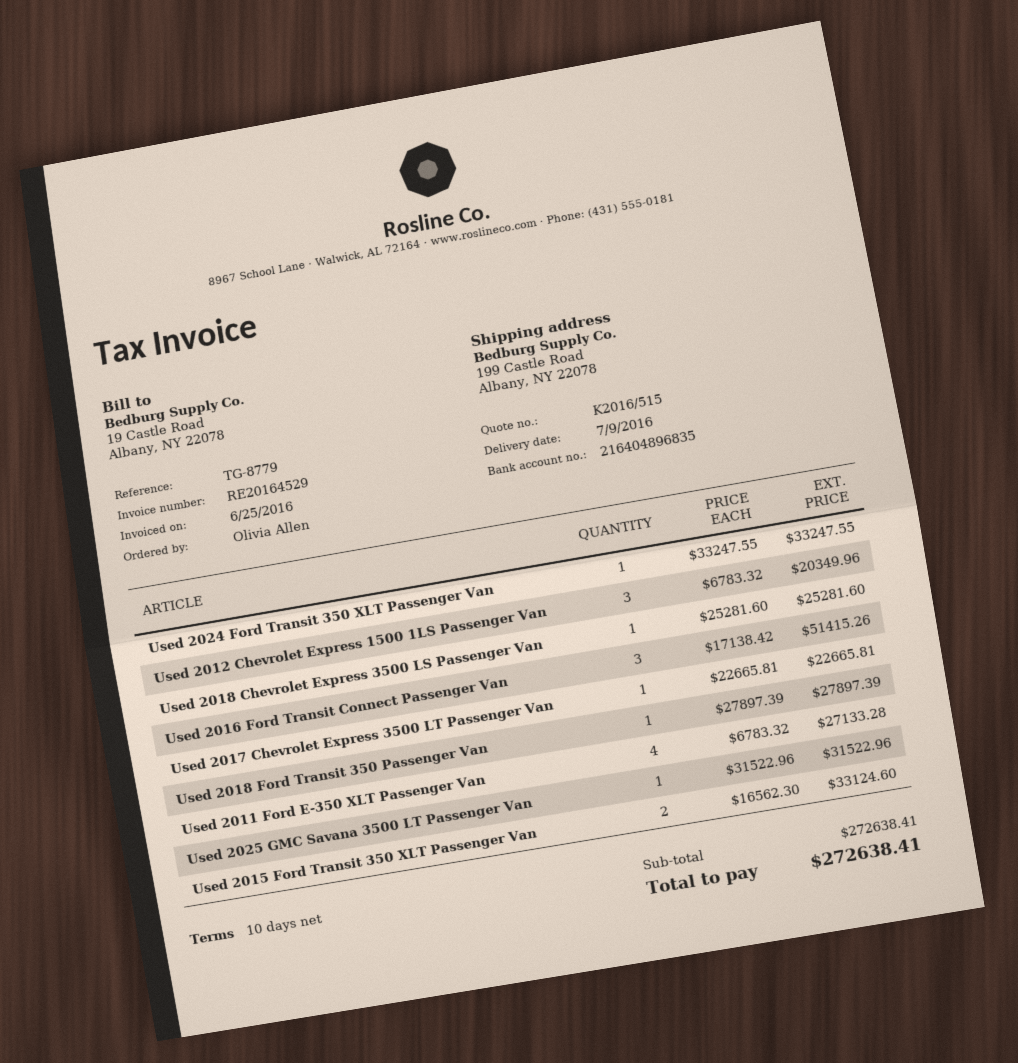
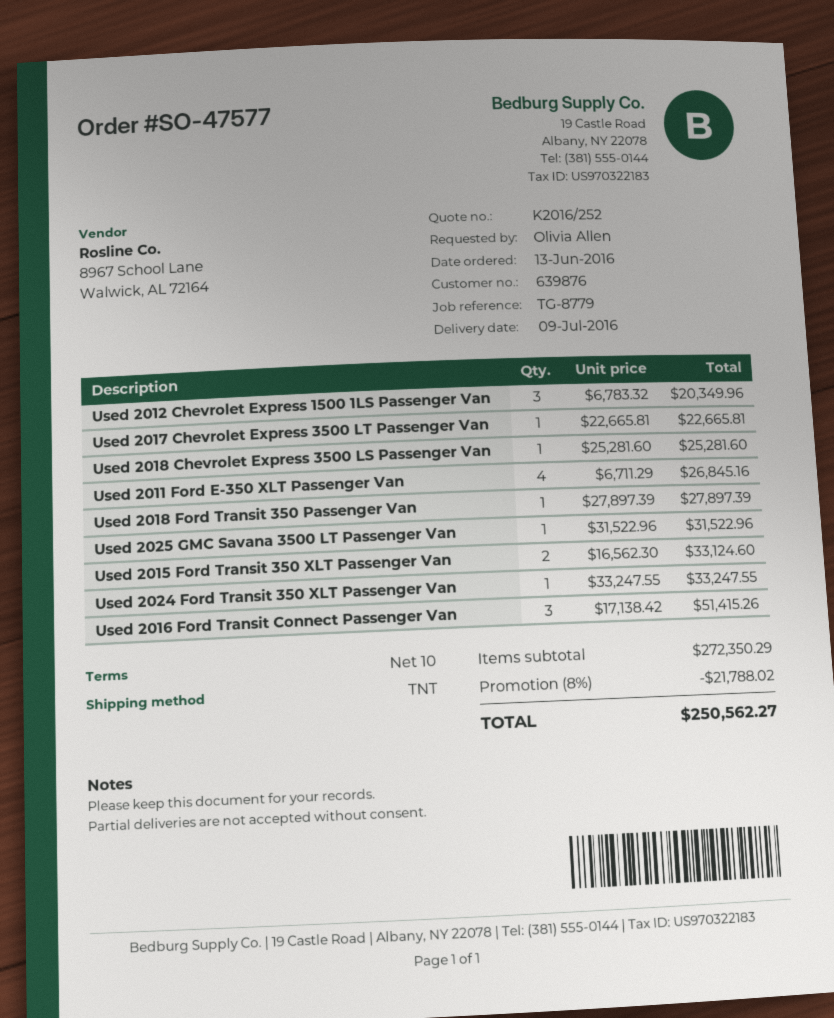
quote number: K2016/515 -> K2016/252
Used 2011 Ford E-350 XLT Passenger Van: 4 x 6783.32 = 27133.28 -> 4 x 6711.29 = 26845.16
subtotal: 272638.41 -> 272350.29
discount: none -> 8% = 21788.02
total: 272638.41 -> 250562.27

